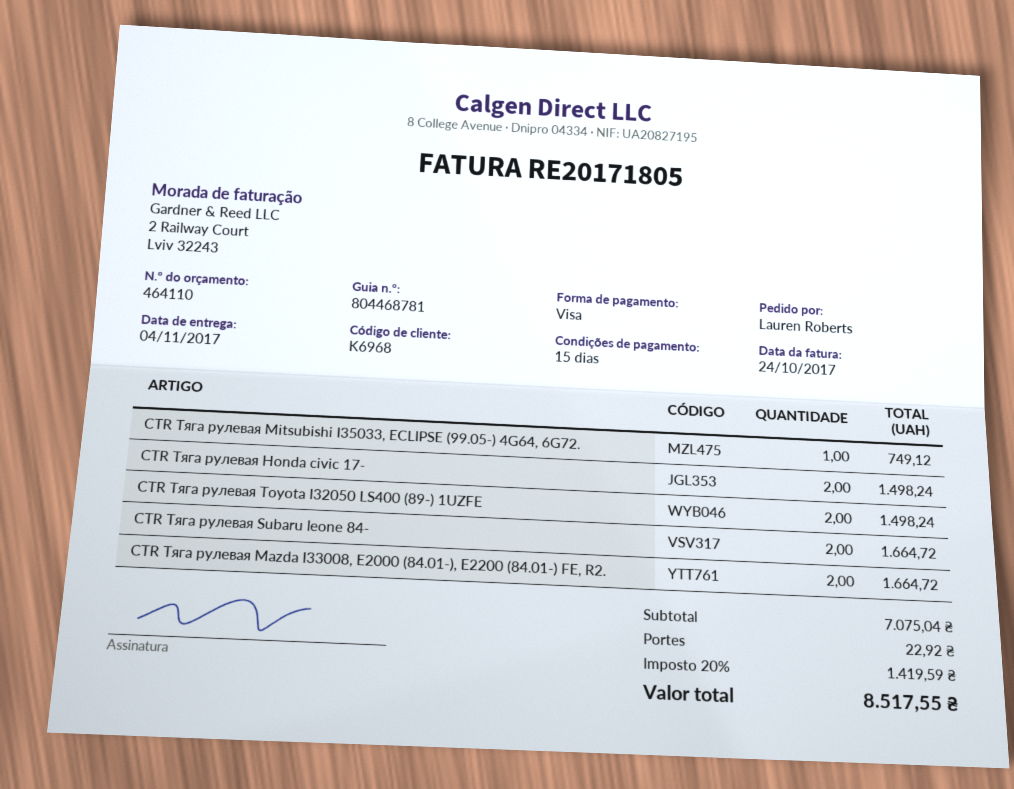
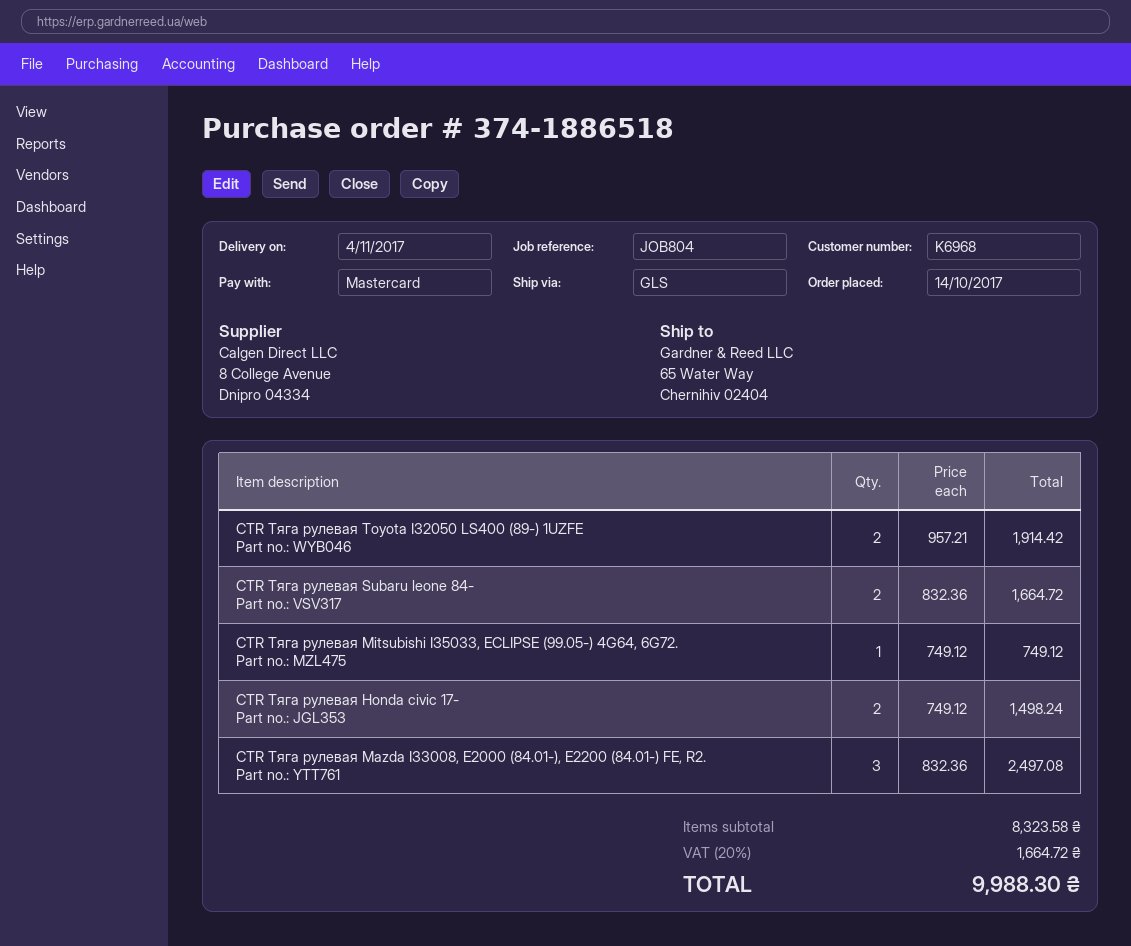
payment method: Visa -> Mastercard
CTR Тяга рулевая Toyota I32050 LS400 (89-) 1UZFE: 2 for 1498.24 -> 2 for 1914.42
CTR Тяга рулевая Mazda I33008, E2000 (84.01-), E2200 (84.01-) FE, R2.: 2 for 1664.72 -> 3 for 2497.08
subtotal: 7075.04 -> 8323.58
shipping: 22.92 -> none
tax: 20% = 1419.59 -> 20% = 1664.72
total: 8517.55 -> 9988.30

